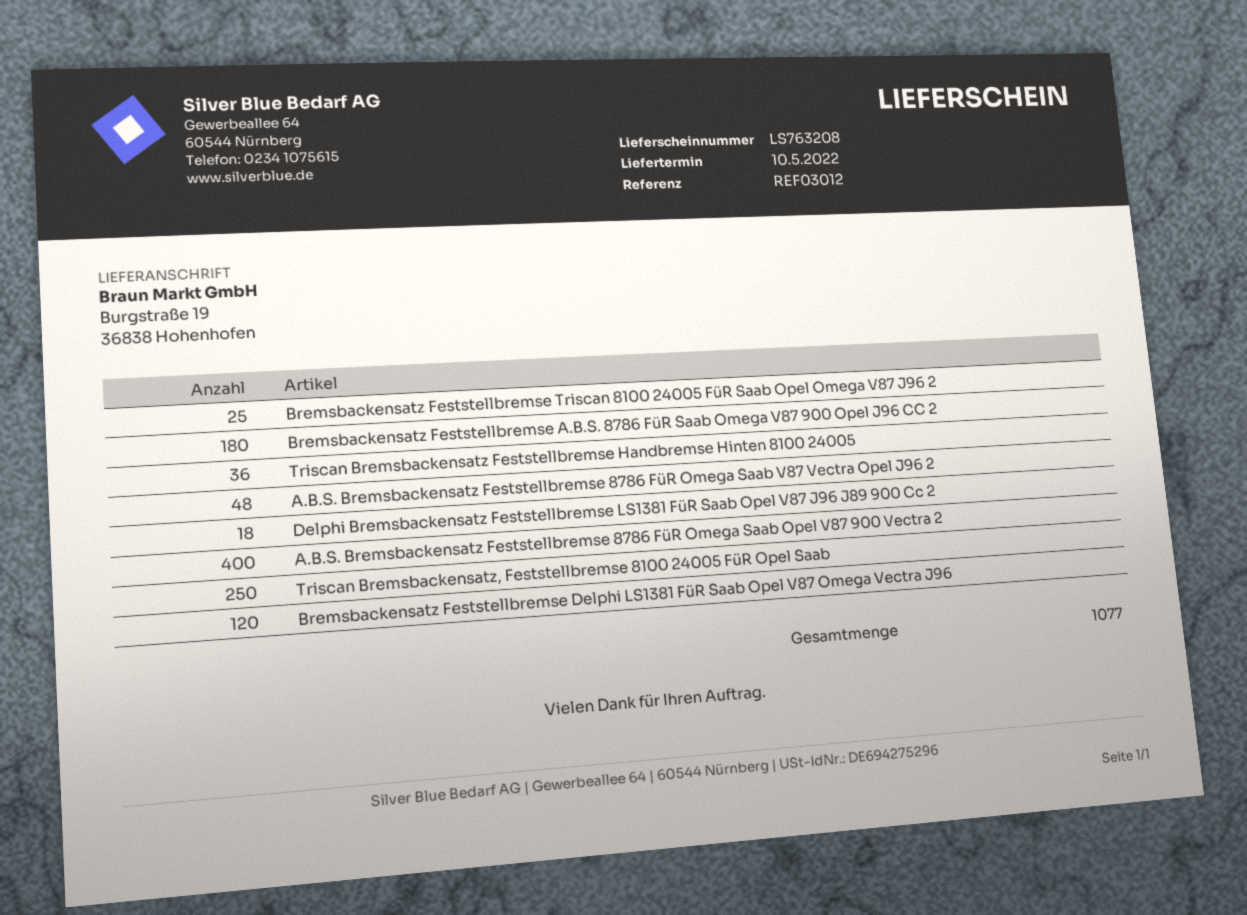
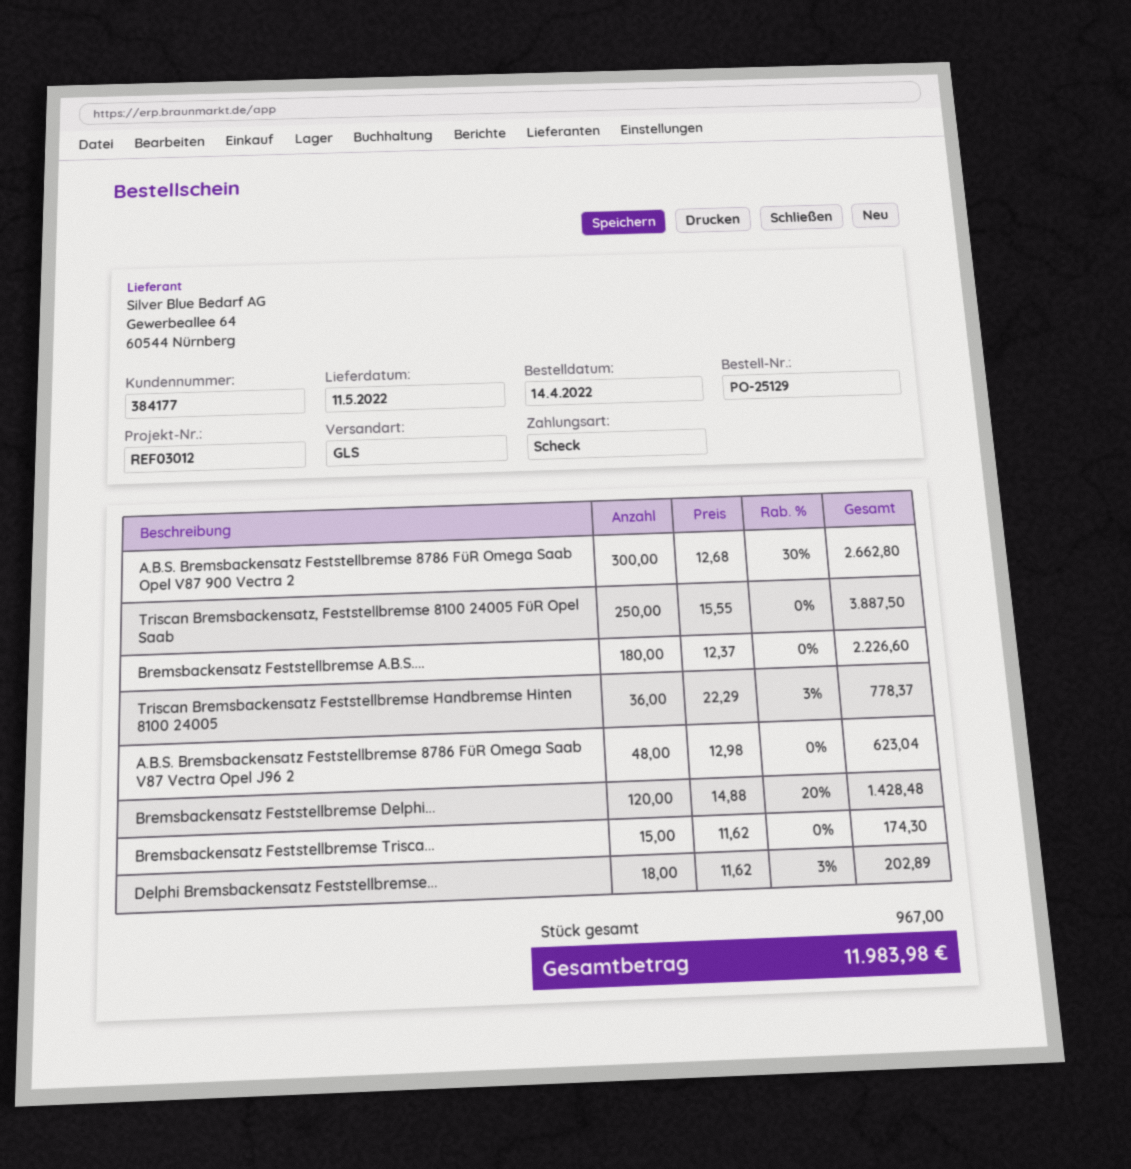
delivery date: 2022-05-10 -> 2022-05-11
Bremsbackensatz Feststellbremse Triscan 8100 24005 FüR Saab Opel Omega V87 J96 2: 25 -> 15
A.B.S. Bremsbackensatz Feststellbremse 8786 FüR Omega Saab Opel V87 900 Vectra 2: 400 -> 300
total quantity: 1077 -> 967

